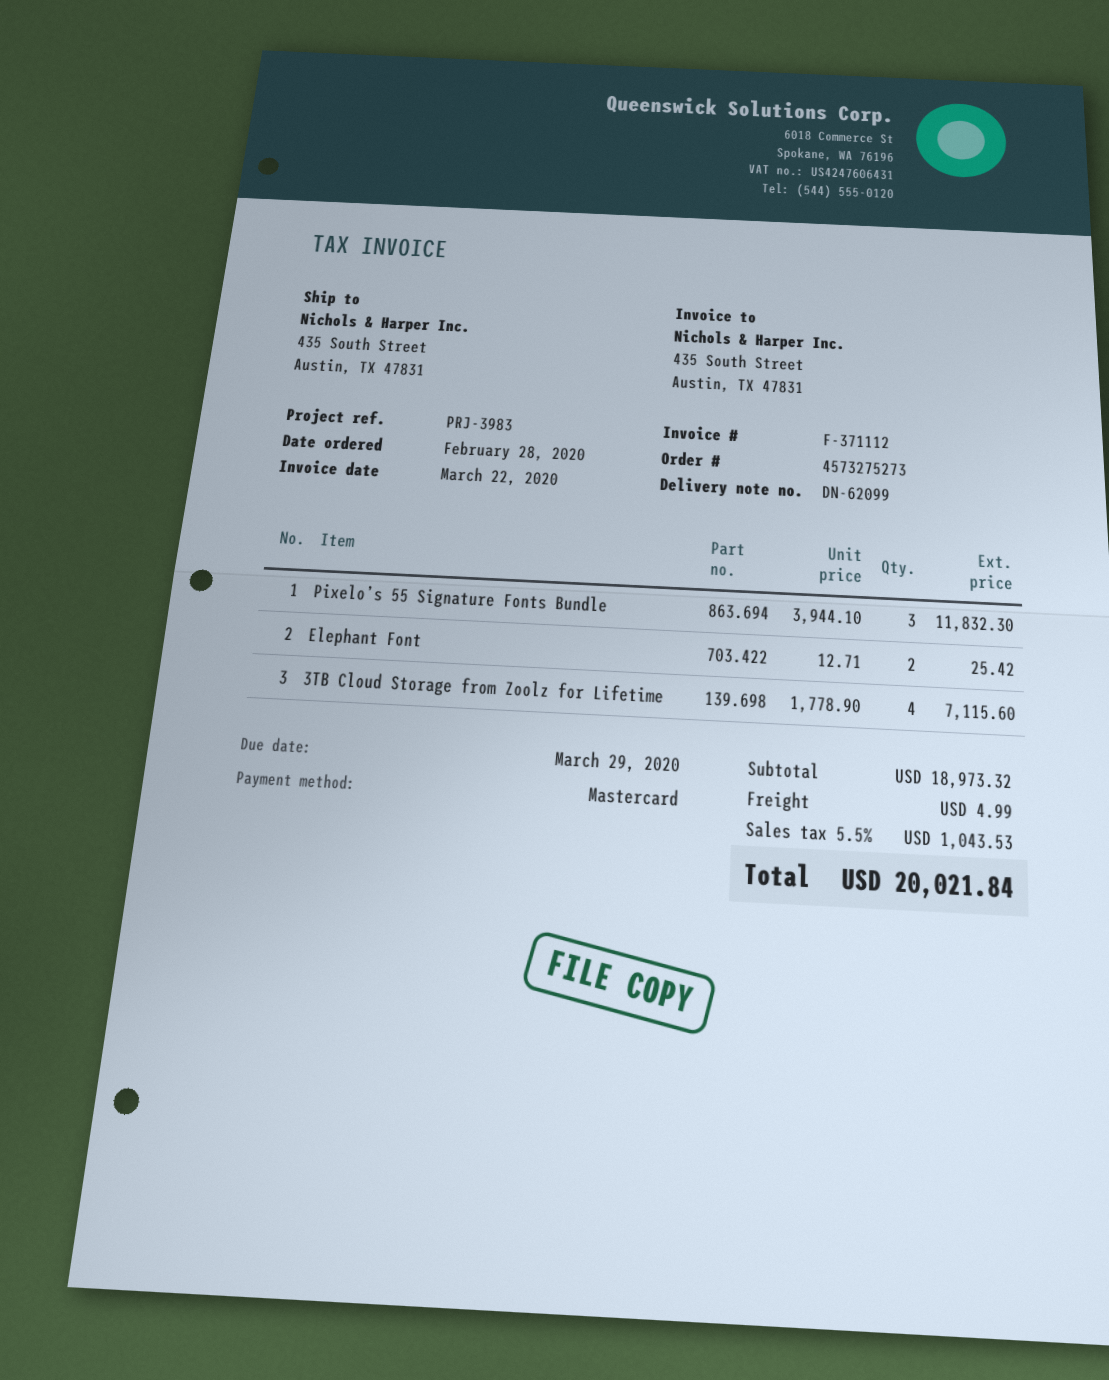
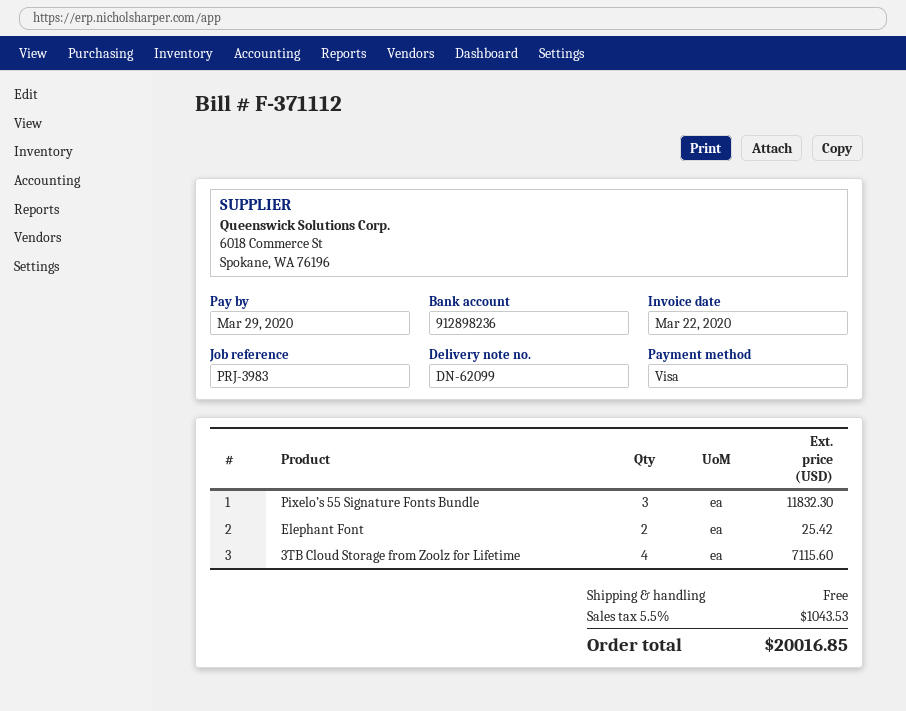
payment method: Mastercard -> Visa
shipping: 4.99 -> 0.00
total: 20021.84 -> 20016.85

